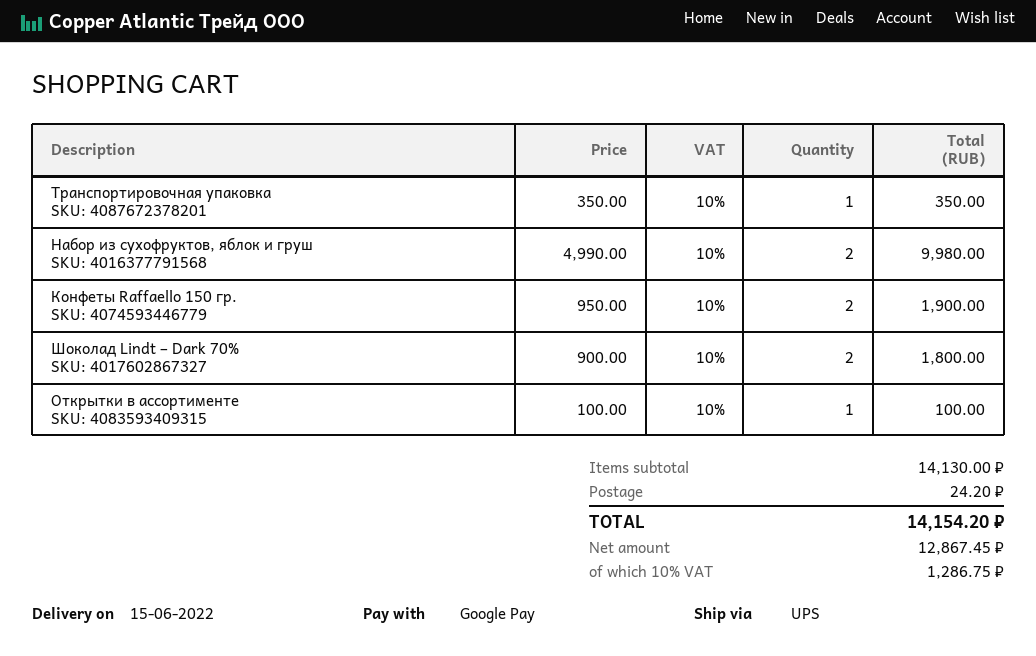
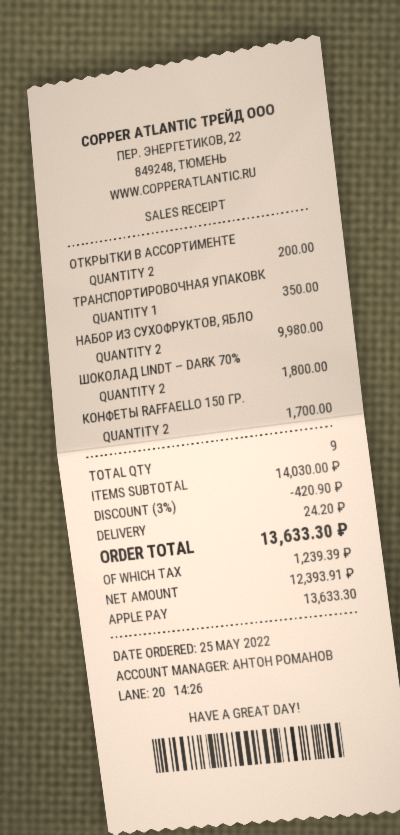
payment method: Google Pay -> Apple Pay
Конфеты Raffaello 150 гр.: 2 for 1900.00 -> 2 for 1700.00
Открытки в ассортименте: 1 for 100.00 -> 2 for 200.00
subtotal: 14130.00 -> 14030.00
discount: none -> 3% = 420.90
net: 12867.45 -> 12393.91
tax: 1286.75 -> 1239.39
total: 14154.20 -> 13633.30

